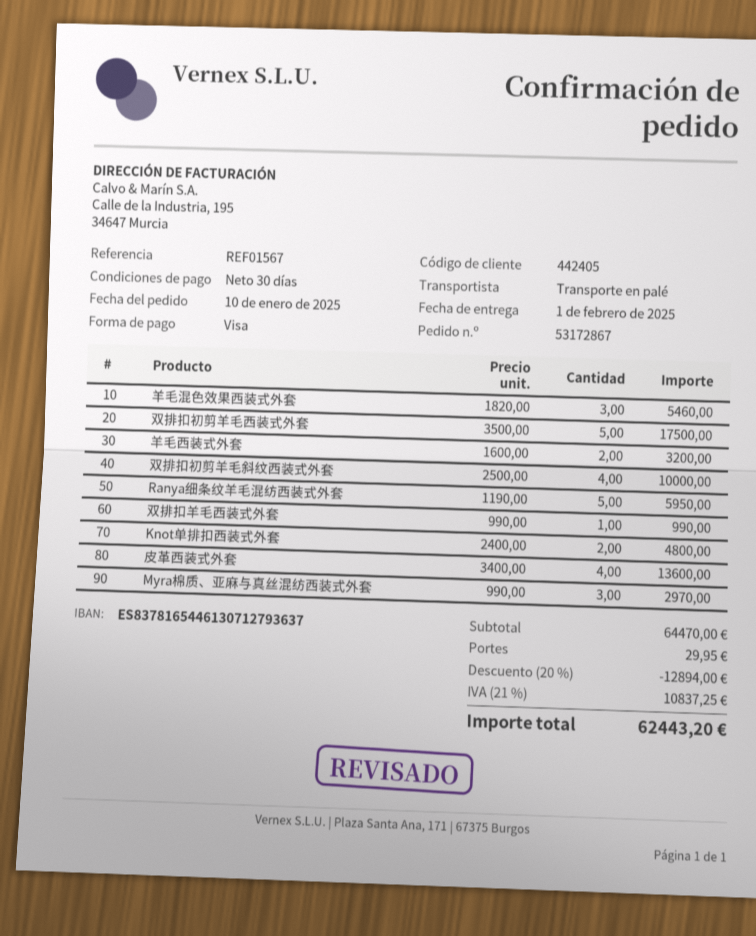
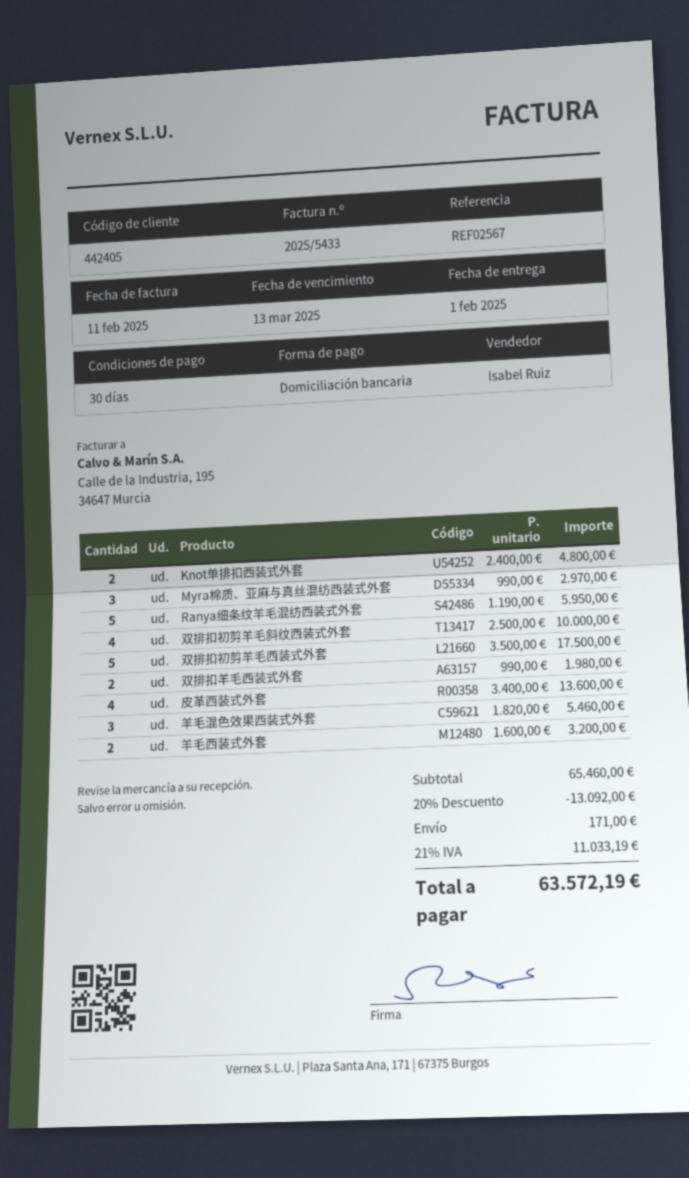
reference: REF01567 -> REF02567
payment method: Visa -> direct debit
双排扣羊毛西装式外套: 1 x 990.00 = 990.00 -> 2 x 990.00 = 1980.00
subtotal: 64470.00 -> 65460.00
discount: 20% = 12894.00 -> 20% = 13092.00
shipping: 29.95 -> 171.00
tax: 21% = 10837.25 -> 21% = 11033.19
total: 62443.20 -> 63572.19

